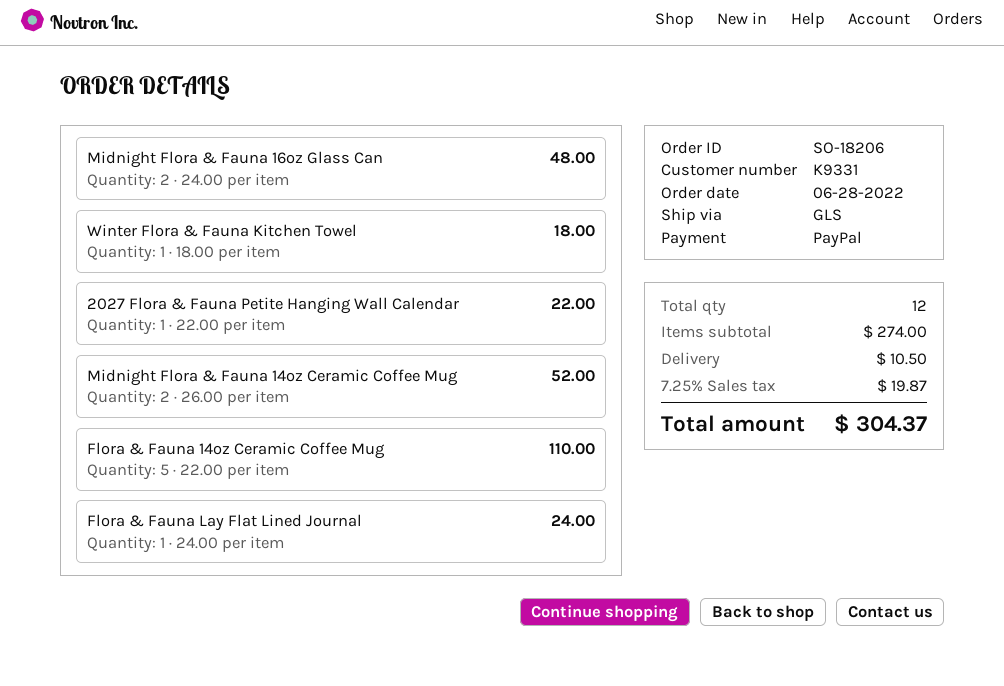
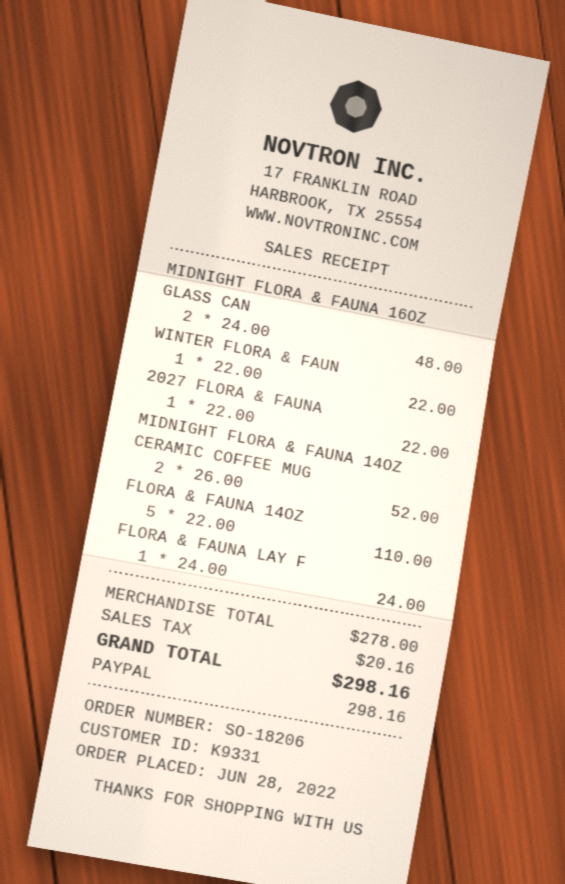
Winter Flora & Fauna Kitchen Towel: 1 x 18.00 = 18.00 -> 1 x 22.00 = 22.00
subtotal: 274.00 -> 278.00
shipping: 10.50 -> none
tax: 19.87 -> 20.16
total: 304.37 -> 298.16

